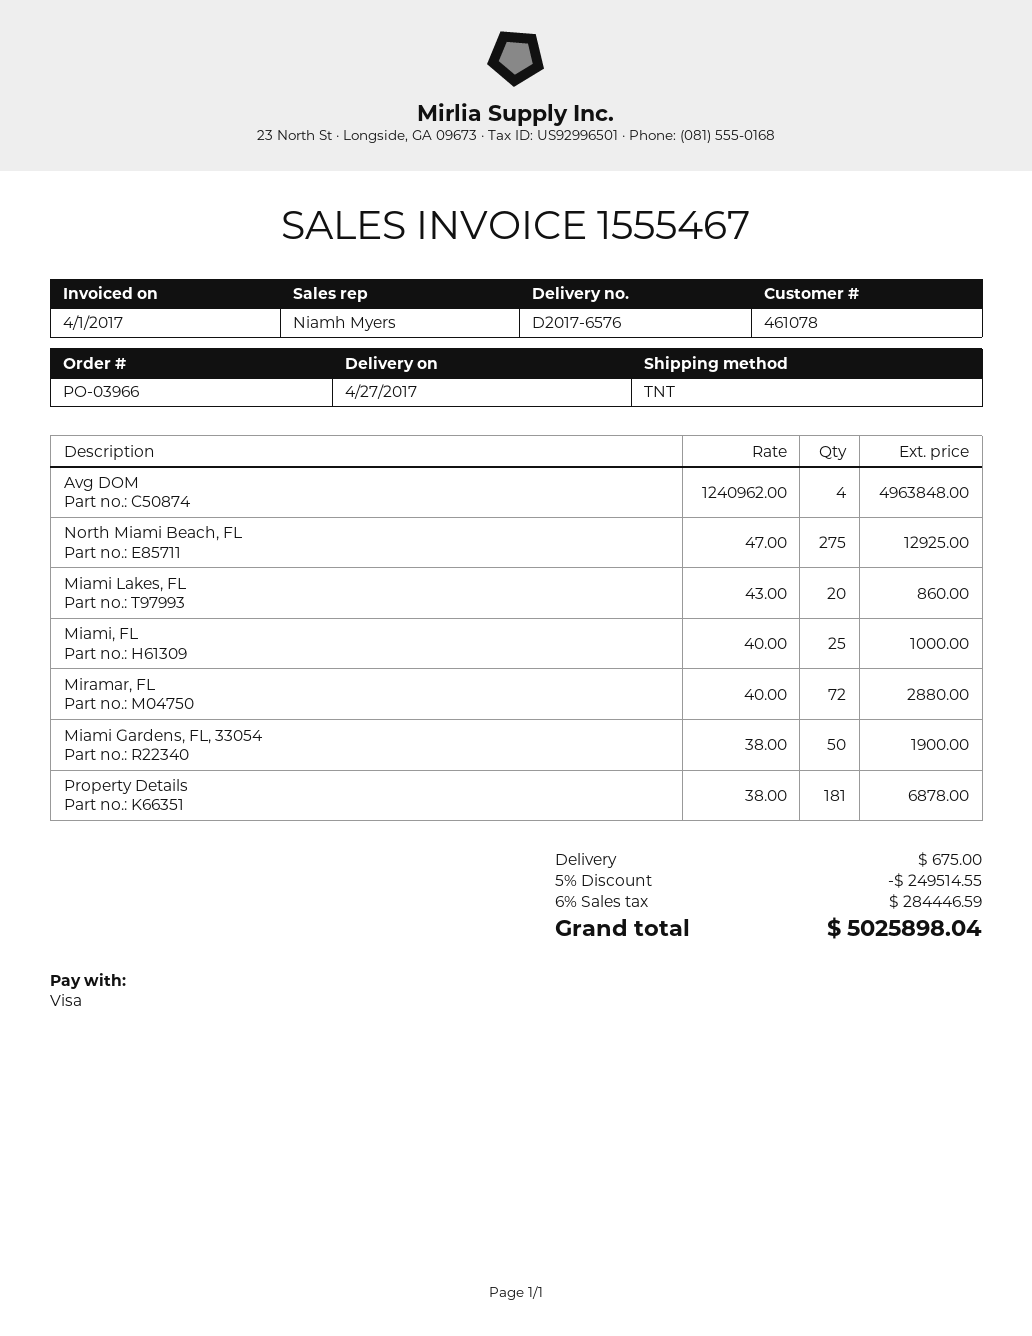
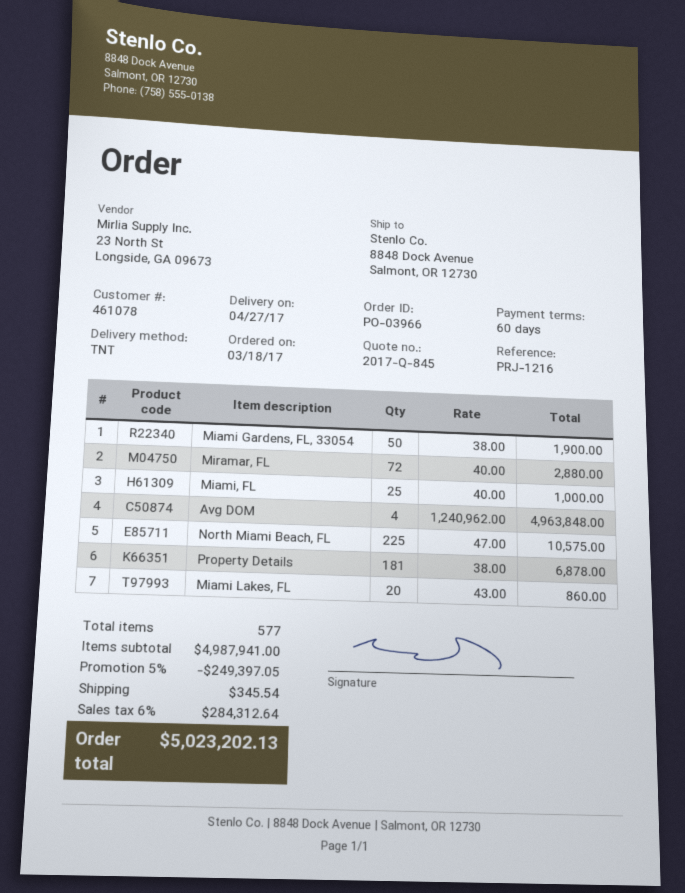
North Miami Beach, FL: 275 x 47.00 = 12925.00 -> 225 x 47.00 = 10575.00
discount: 5% = 249514.55 -> 5% = 249397.05
shipping: 675.00 -> 345.54
tax: 6% = 284446.59 -> 6% = 284312.64
total: 5025898.04 -> 5023202.13

